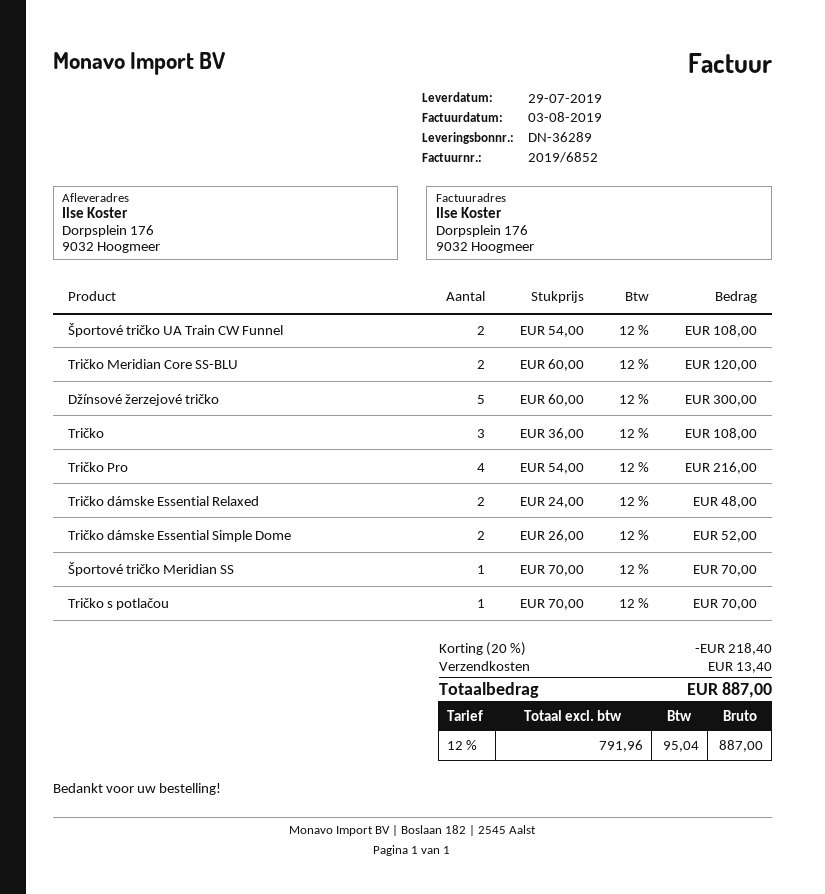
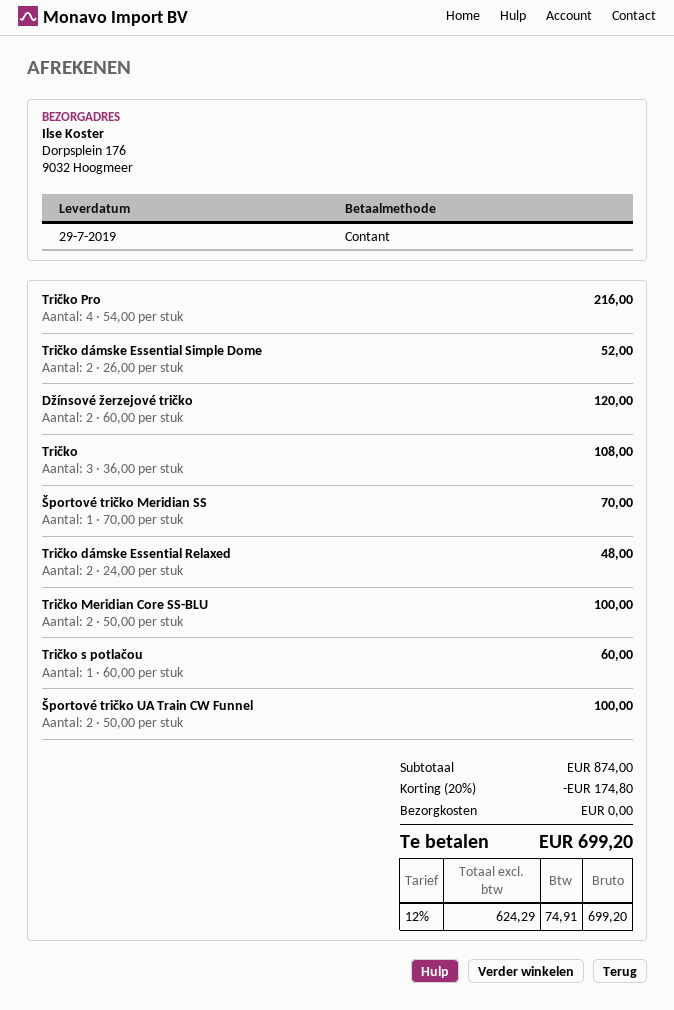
Športové tričko UA Train CW Funnel: 2 x 54.00 = 108.00 -> 2 x 50.00 = 100.00
Tričko Meridian Core SS-BLU: 2 x 60.00 = 120.00 -> 2 x 50.00 = 100.00
Džínsové žerzejové tričko: 5 x 60.00 = 300.00 -> 2 x 60.00 = 120.00
Tričko s potlačou: 1 x 70.00 = 70.00 -> 1 x 60.00 = 60.00
discount: 20% = 218.40 -> 20% = 174.80
shipping: 13.40 -> 0.00
net: 791.96 -> 624.29
tax: 12% = 95.04 -> 12% = 74.91
total: 887.00 -> 699.20

